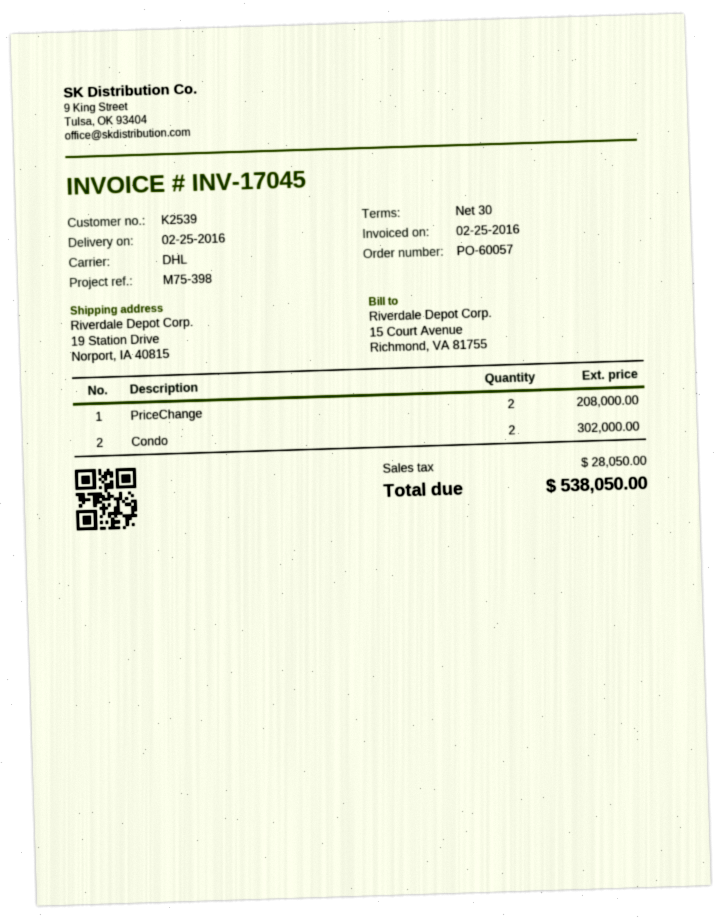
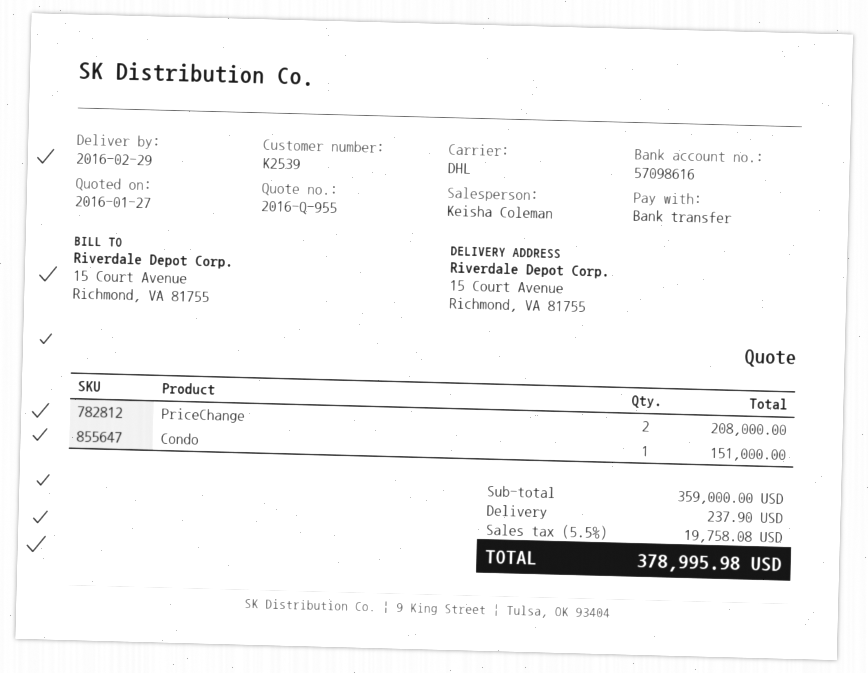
delivery date: 2016-02-25 -> 2016-02-29
ship to: 19 Station Drive, Norport, IA 40815 -> 15 Court Avenue, Richmond, VA 81755
Condo: 2 for 302000.00 -> 1 for 151000.00
shipping: none -> 237.90
tax: 28050.00 -> 19758.08
total: 538050.00 -> 378995.98

